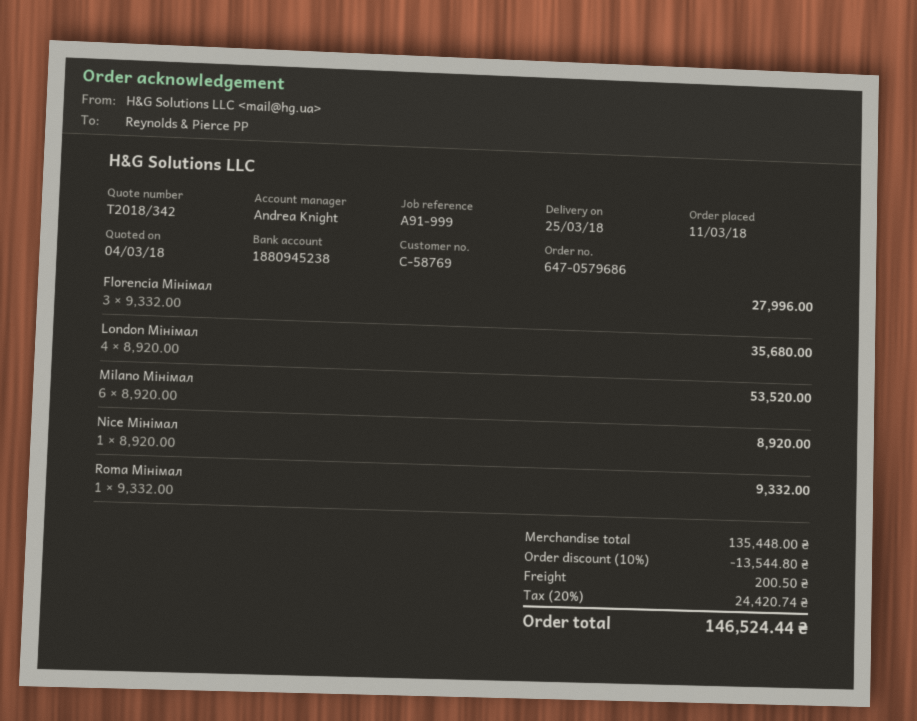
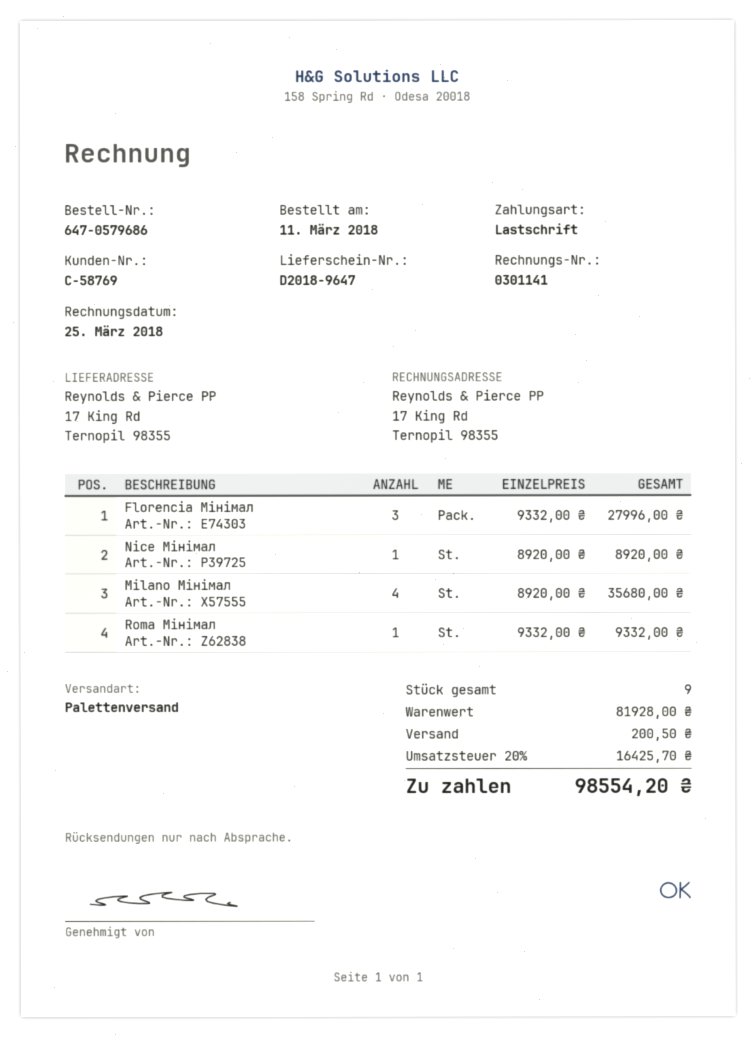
London Мінімал: 4 x 8920.00 = 35680.00 -> none
Milano Мінімал: 6 x 8920.00 = 53520.00 -> 4 x 8920.00 = 35680.00
subtotal: 135448.00 -> 81928.00
discount: 10% = 13544.80 -> none
tax: 20% = 24420.74 -> 20% = 16425.70
total: 146524.44 -> 98554.20

